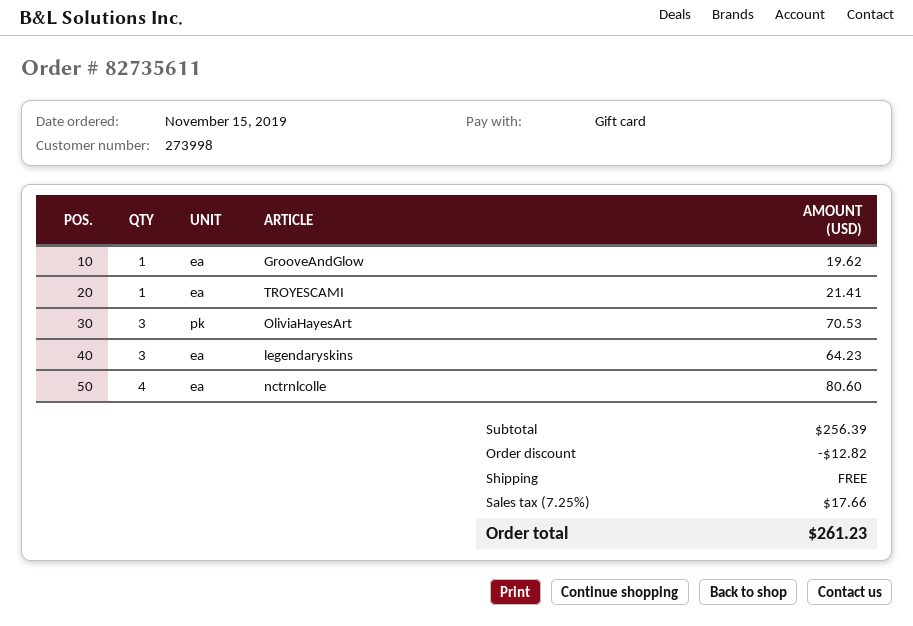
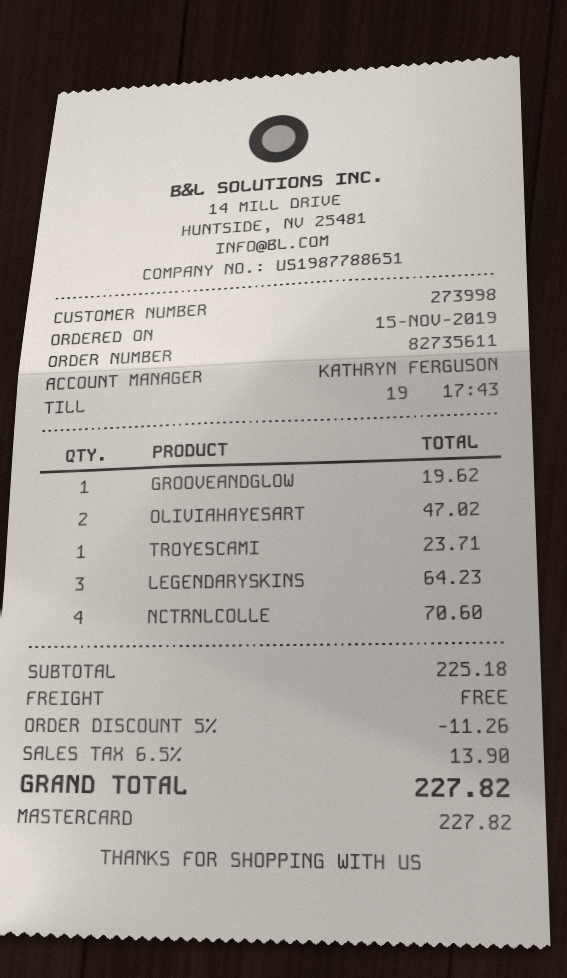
payment method: gift card -> Mastercard
TROYESCAMI: 1 for 21.41 -> 1 for 23.71
OliviaHayesArt: 3 for 70.53 -> 2 for 47.02
nctrnlcolle: 4 for 80.60 -> 4 for 70.60
subtotal: 256.39 -> 225.18
discount: 12.82 -> 11.26
tax: 7.25% = 17.66 -> 6.5% = 13.90
total: 261.23 -> 227.82

